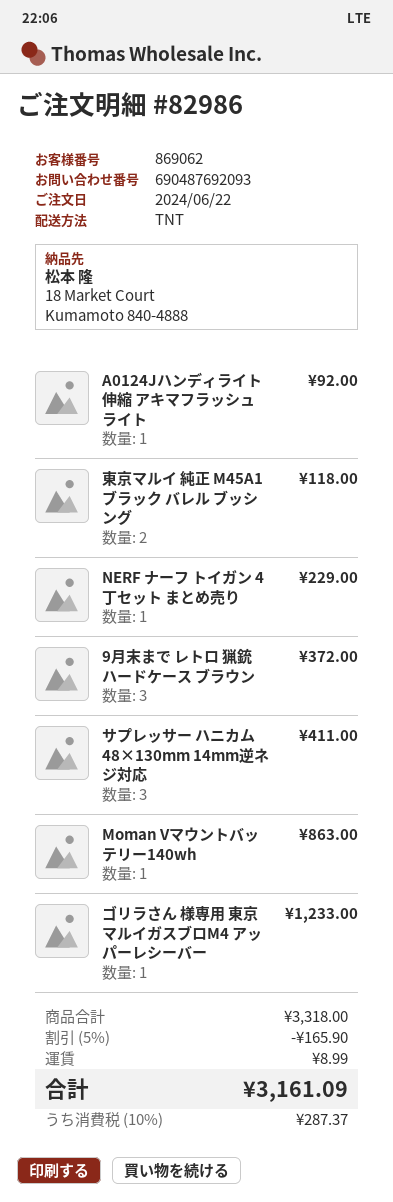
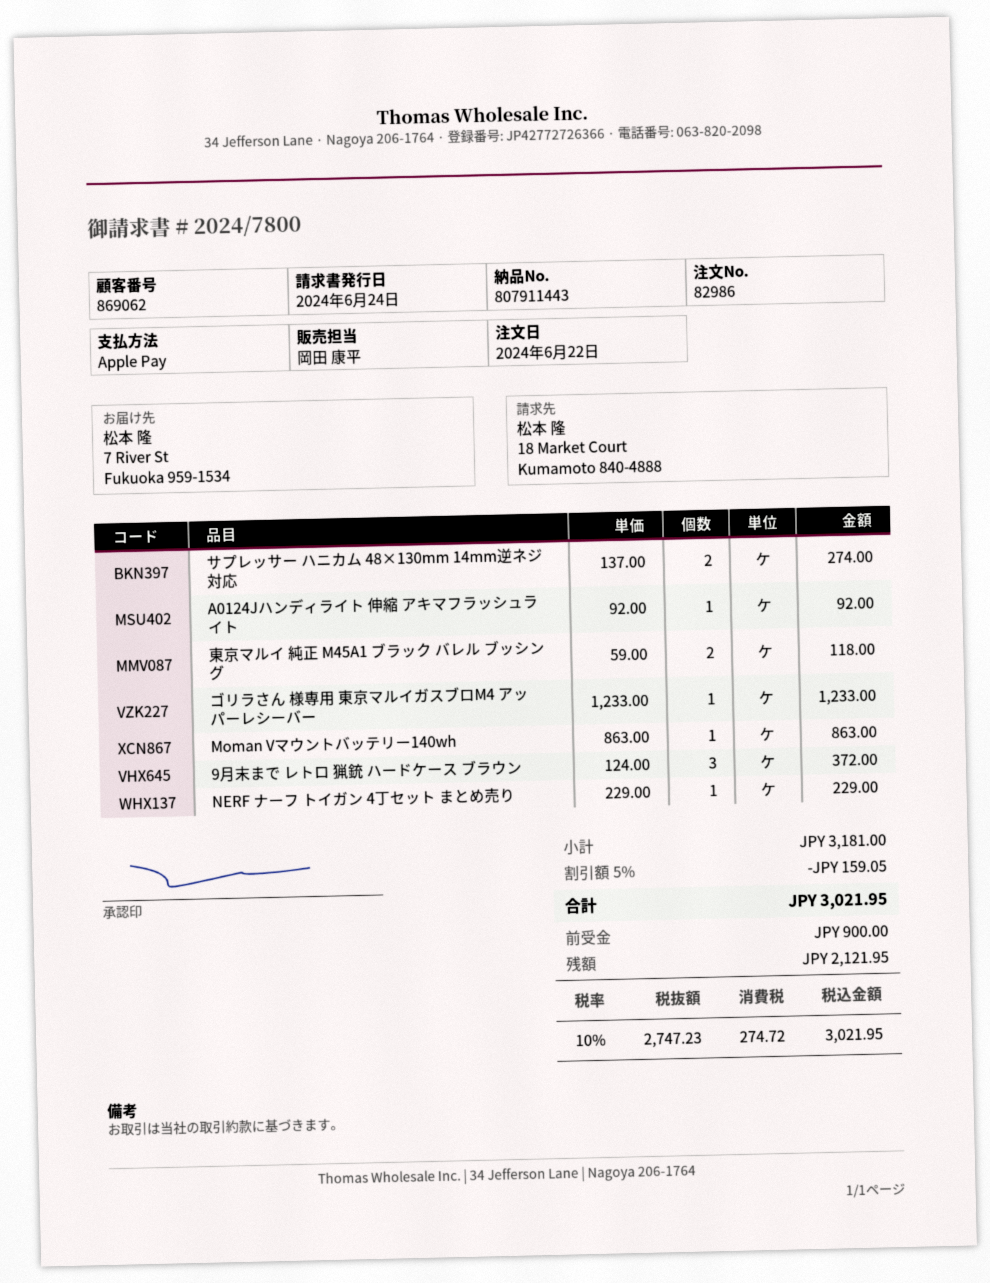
ship to: 18 Market Court, Kumamoto 840-4888 -> 7 River St, Fukuoka 959-1534
サプレッサー ハニカム 48×130mm 14mm逆ネジ対応: 3 for 411.00 -> 2 for 274.00
subtotal: 3318.00 -> 3181.00
discount: 5% = 165.90 -> 5% = 159.05
shipping: 8.99 -> none
tax: 10% = 287.37 -> 10% = 274.72
total: 3161.09 -> 3021.95

